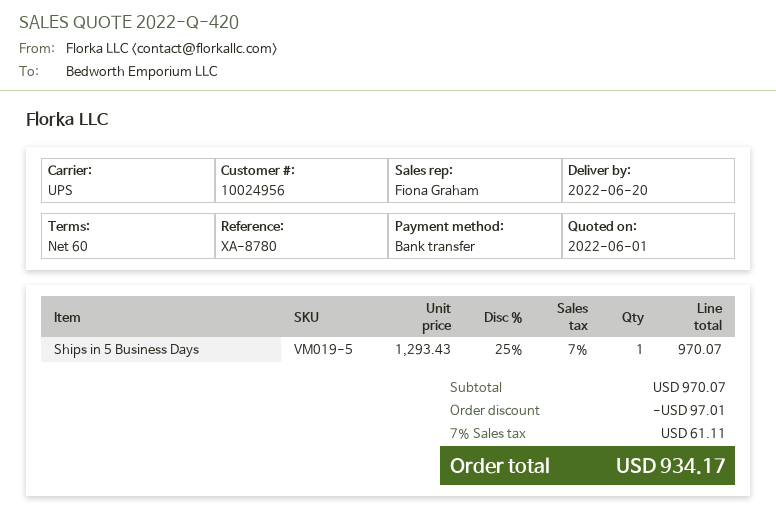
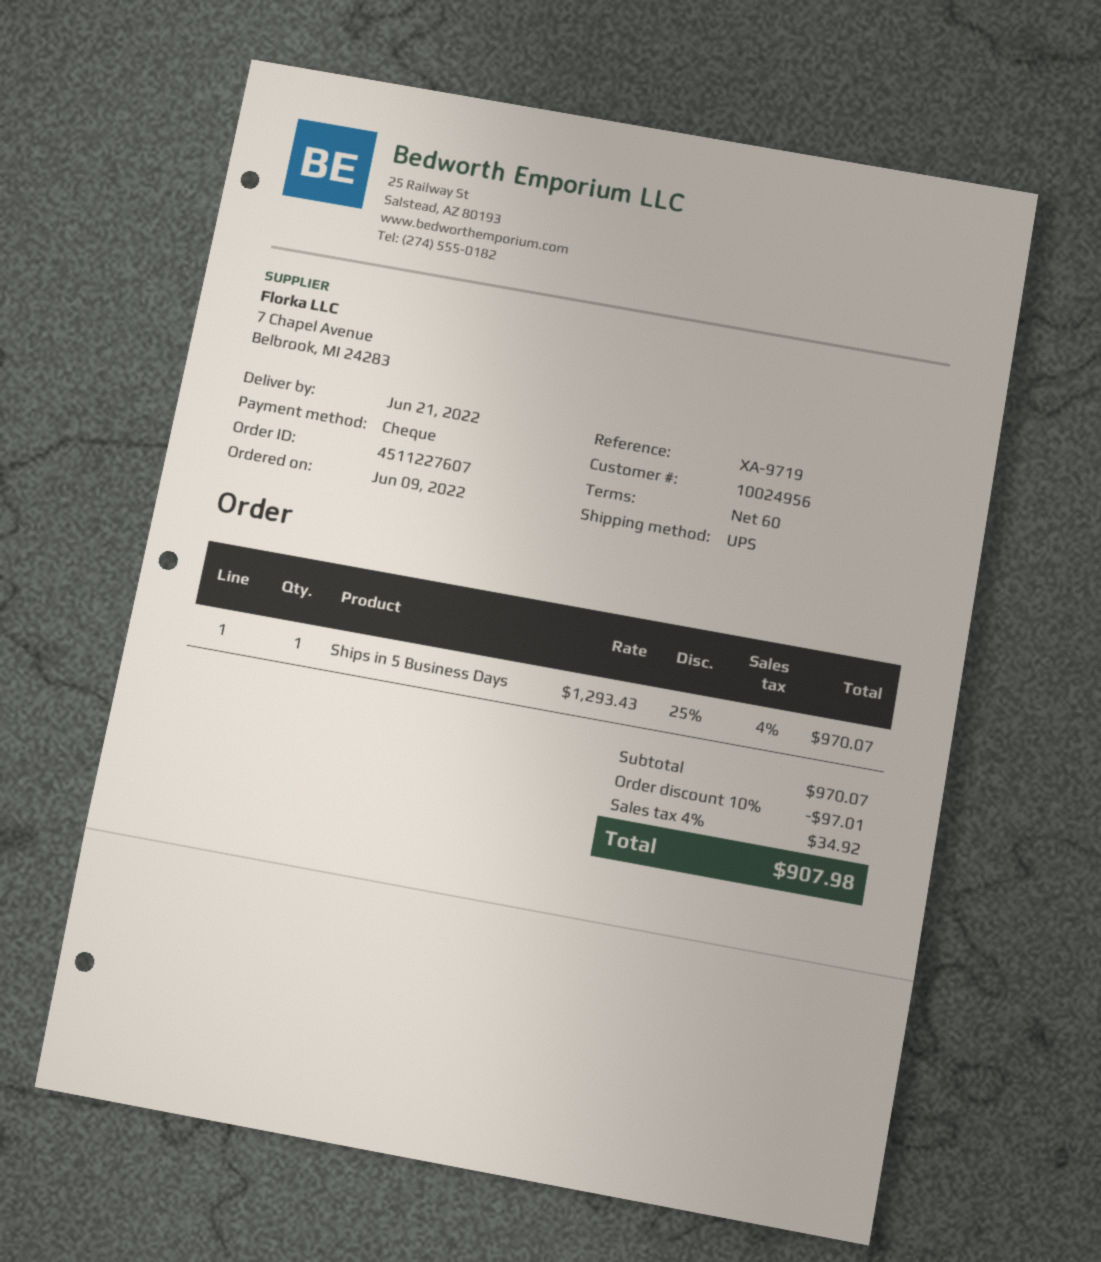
delivery date: 2022-06-20 -> 2022-06-21
reference: XA-8780 -> XA-9719
payment method: bank transfer -> cheque
tax: 7% = 61.11 -> 4% = 34.92
total: 934.17 -> 907.98

